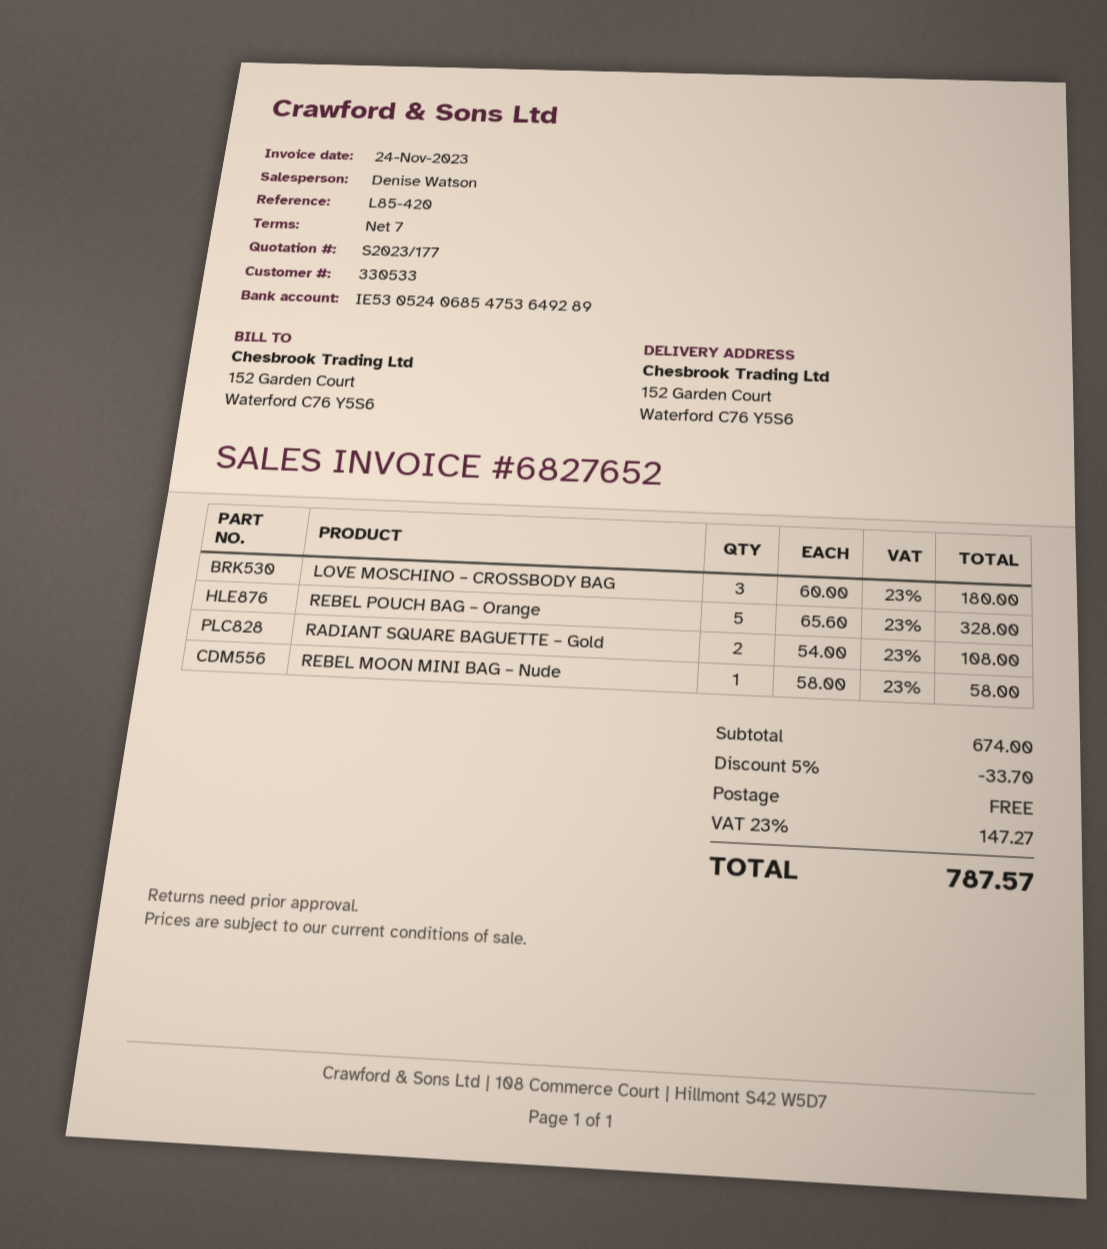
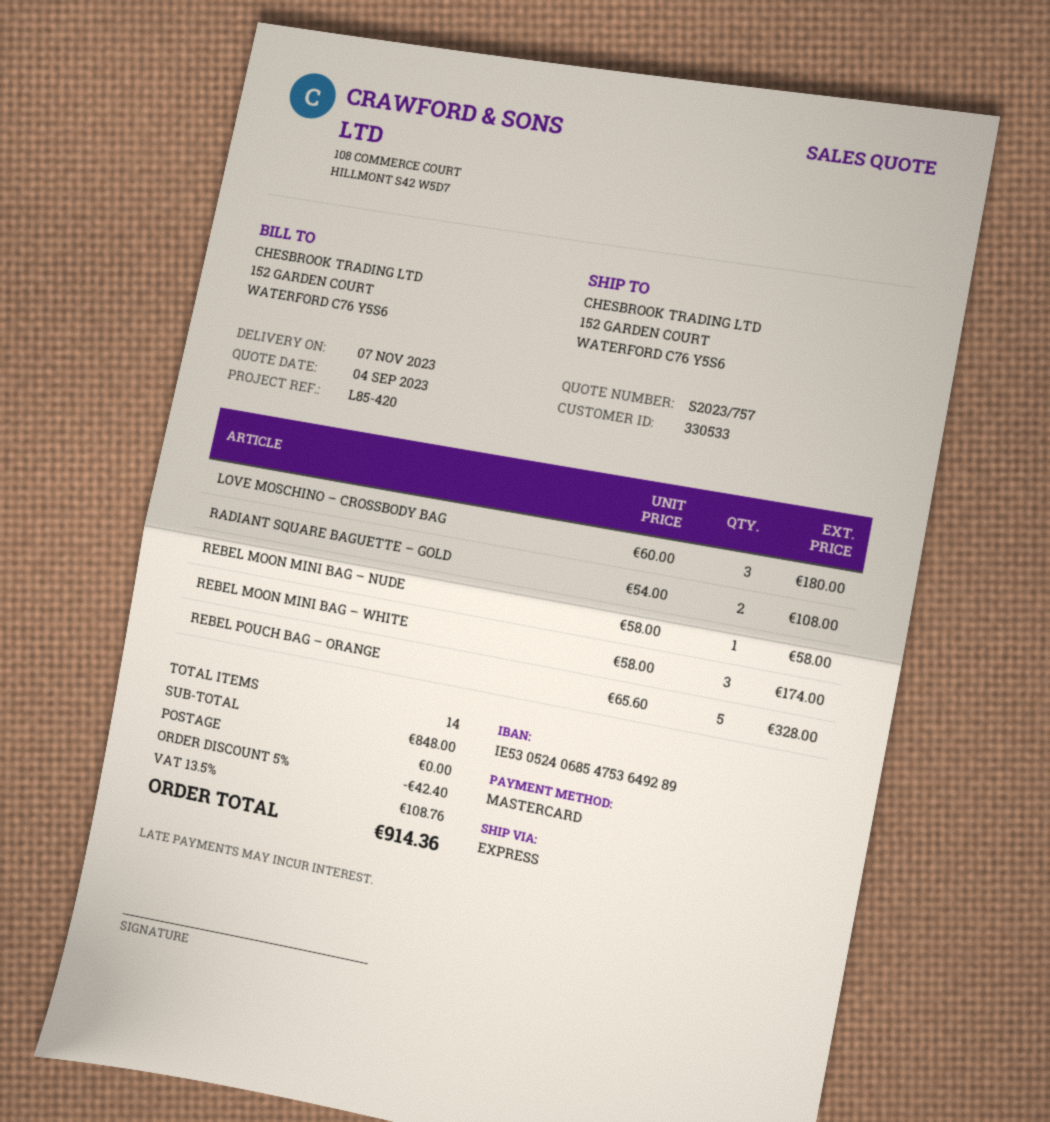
quote number: S2023/177 -> S2023/757
REBEL MOON MINI BAG – WHITE: none -> 3 x 58.00 = 174.00
subtotal: 674.00 -> 848.00
discount: 5% = 33.70 -> 5% = 42.40
tax: 23% = 147.27 -> 13.5% = 108.76
total: 787.57 -> 914.36

